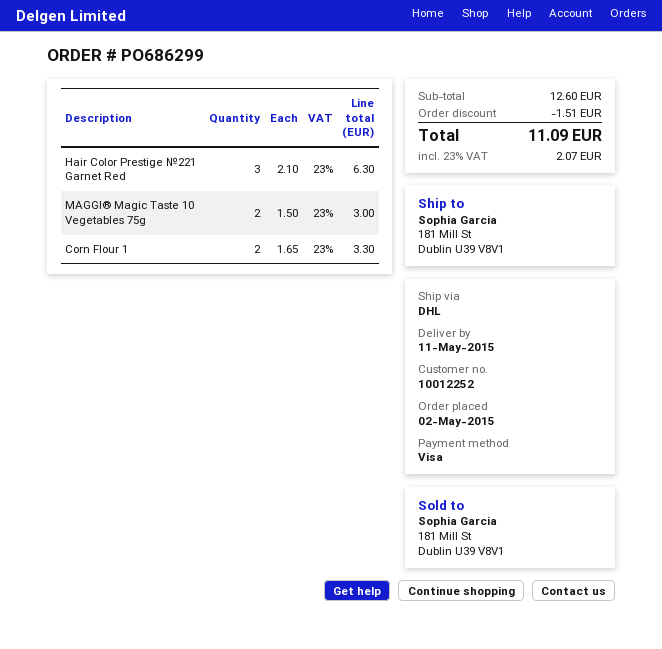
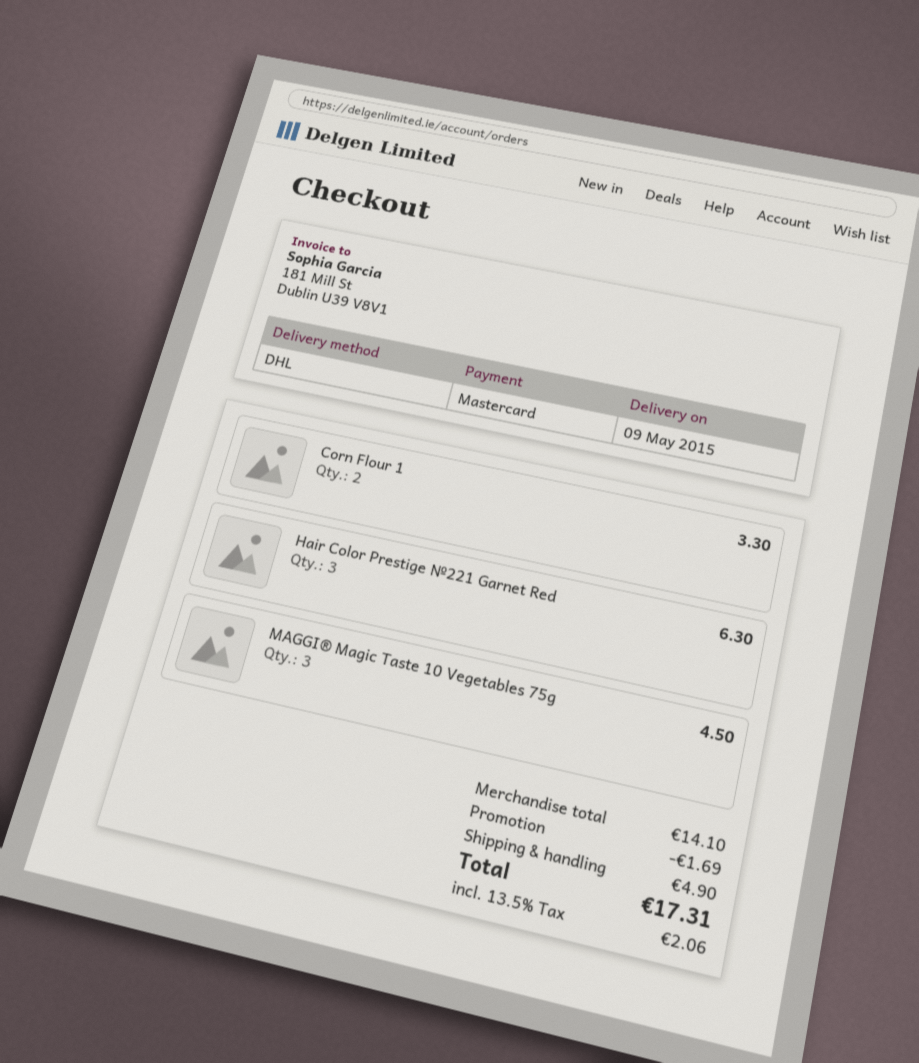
delivery date: 2015-05-11 -> 2015-05-09
payment method: Visa -> Mastercard
MAGGI® Magic Taste 10 Vegetables 75g: 2 for 3.00 -> 3 for 4.50
subtotal: 12.60 -> 14.10
discount: 1.51 -> 1.69
shipping: none -> 4.90
tax: 23% = 2.07 -> 13.5% = 2.06
total: 11.09 -> 17.31

